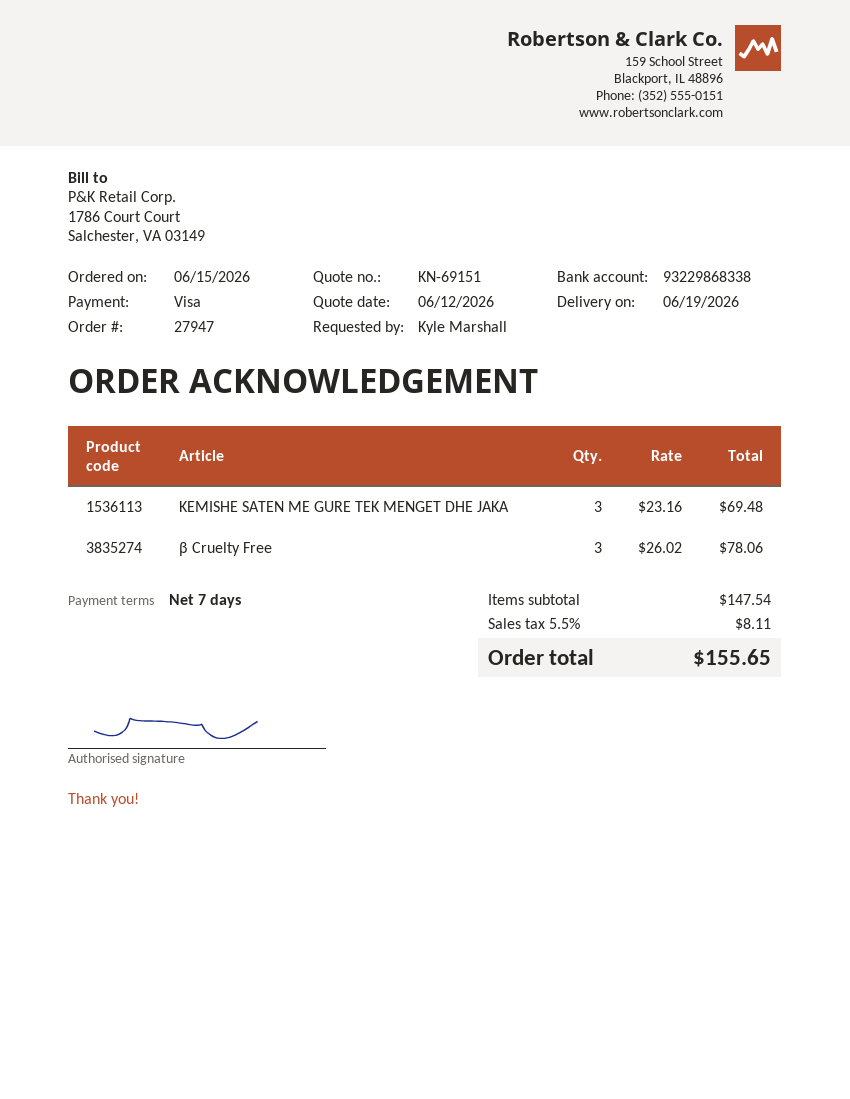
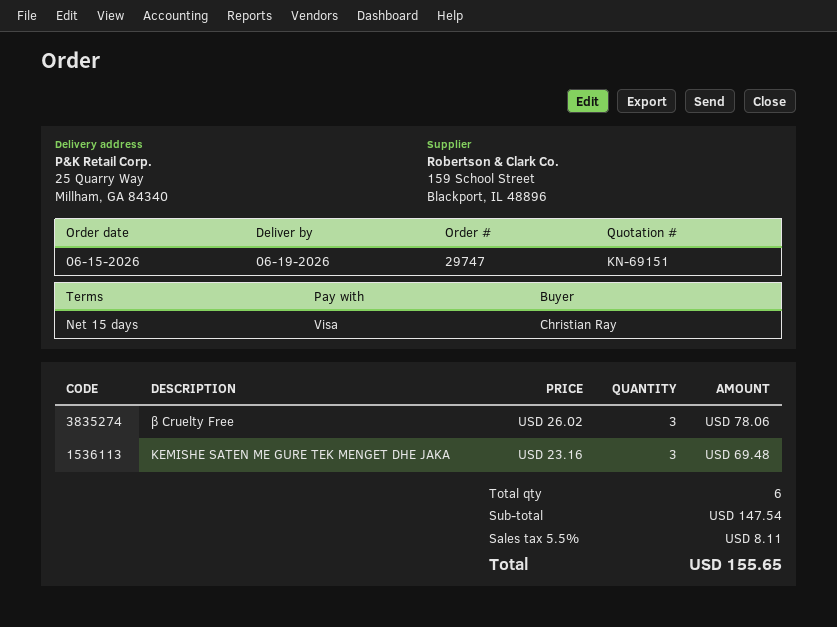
order number: 27947 -> 29747
payment terms: 7 days -> 15 days
ordered by: Kyle Marshall -> Christian Ray

